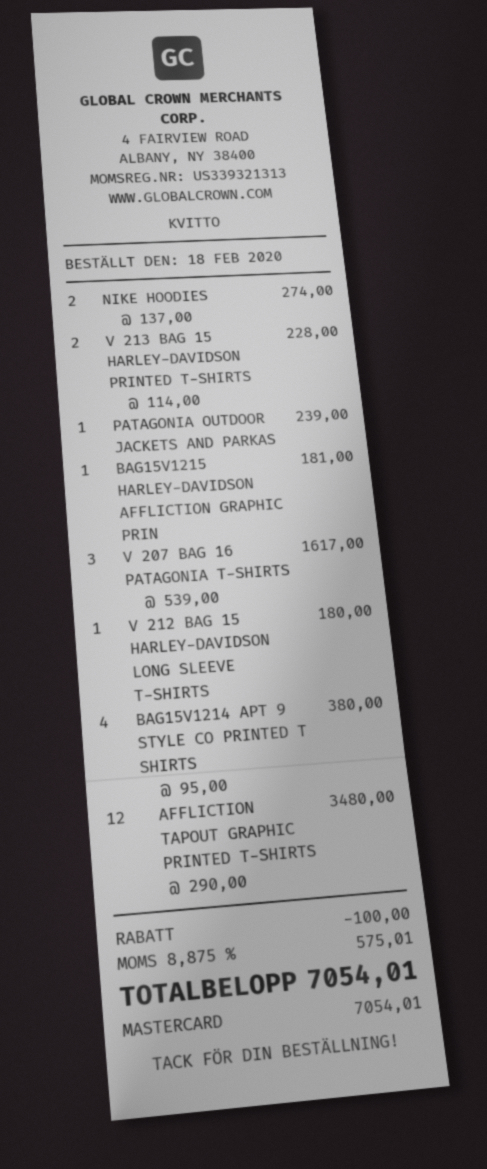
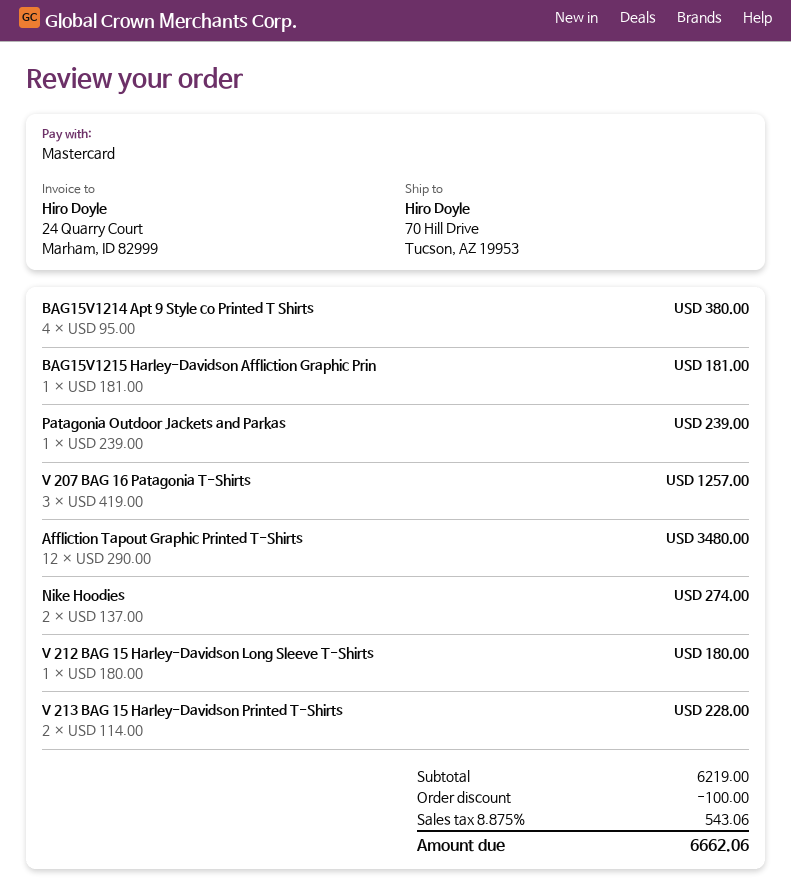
V 207 BAG 16 PATAGONIA T-SHIRTS: 3 x 539.00 = 1617.00 -> 3 x 419.00 = 1257.00
tax: 8.875% = 575.01 -> 8.875% = 543.06
total: 7054.01 -> 6662.06

